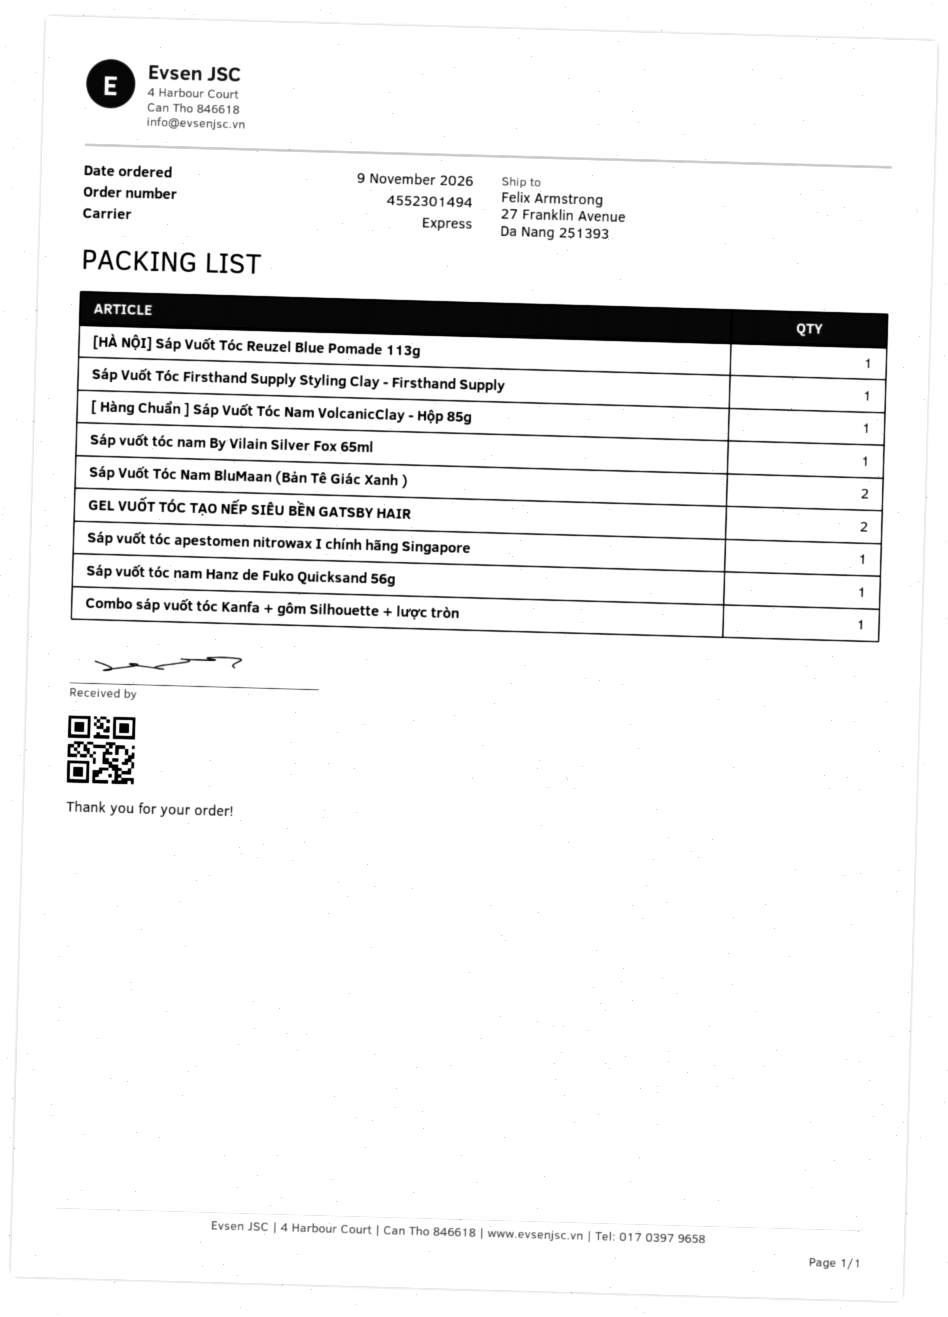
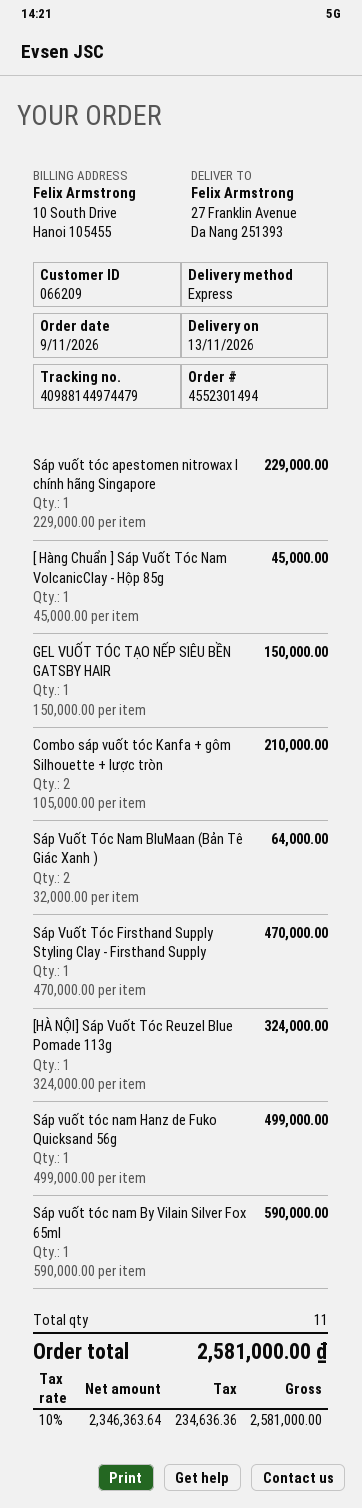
GEL VUỐT TÓC TẠO NẾP SIÊU BỀN GATSBY HAIR: 2 -> 1
Combo sáp vuốt tóc Kanfa + gôm Silhouette + lược tròn: 1 -> 2

